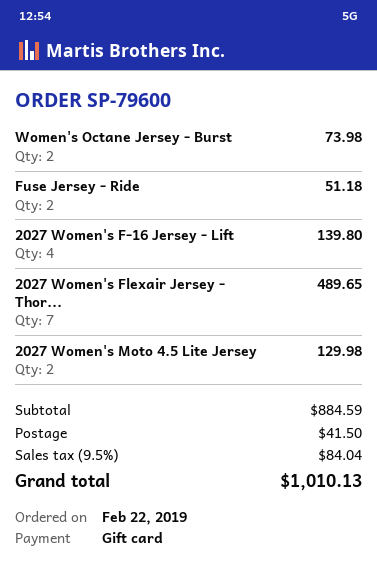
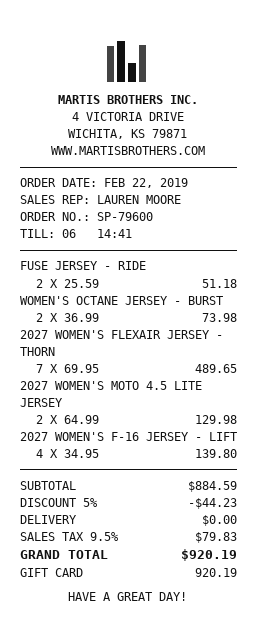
discount: none -> 5% = 44.23
shipping: 41.50 -> 0.00
tax: 9.5% = 84.04 -> 9.5% = 79.83
total: 1010.13 -> 920.19

